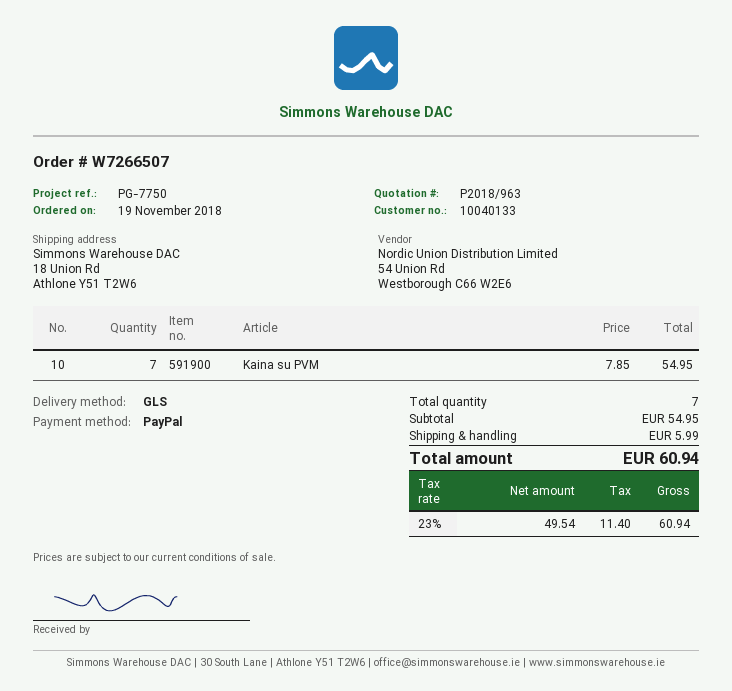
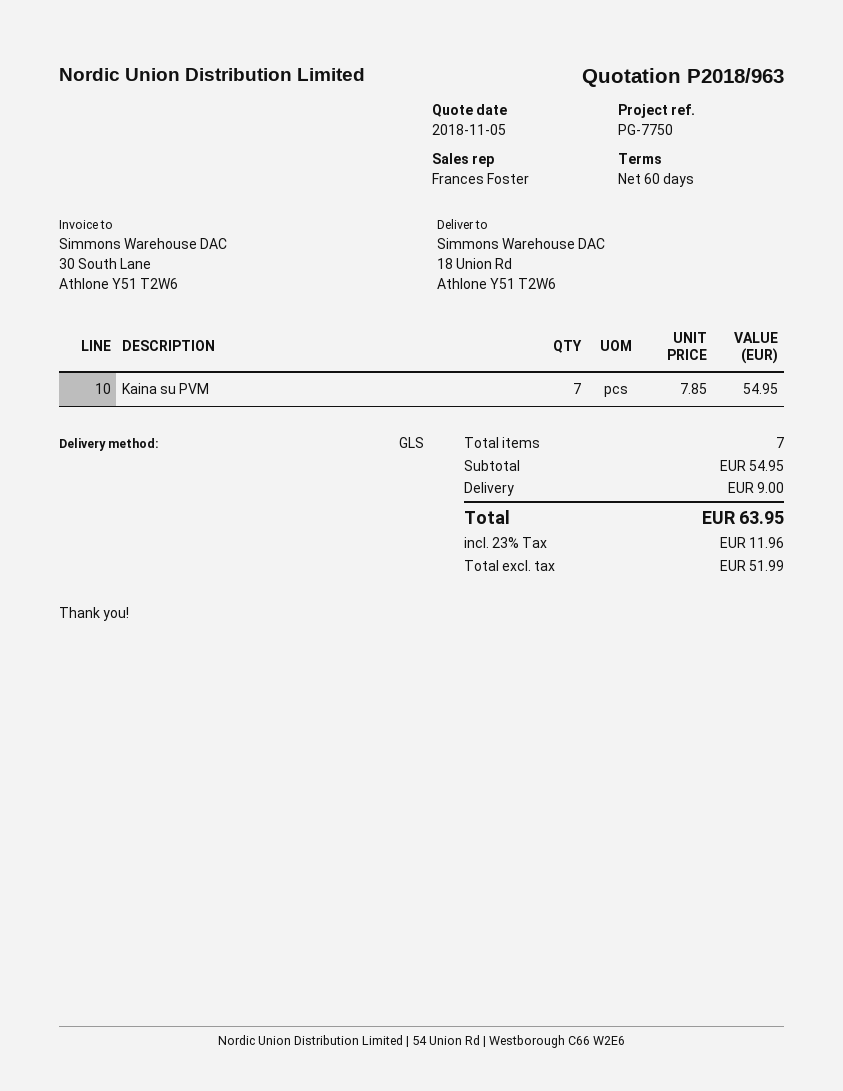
shipping: 5.99 -> 9.00
net: 49.54 -> 51.99
tax: 23% = 11.40 -> 23% = 11.96
total: 60.94 -> 63.95

